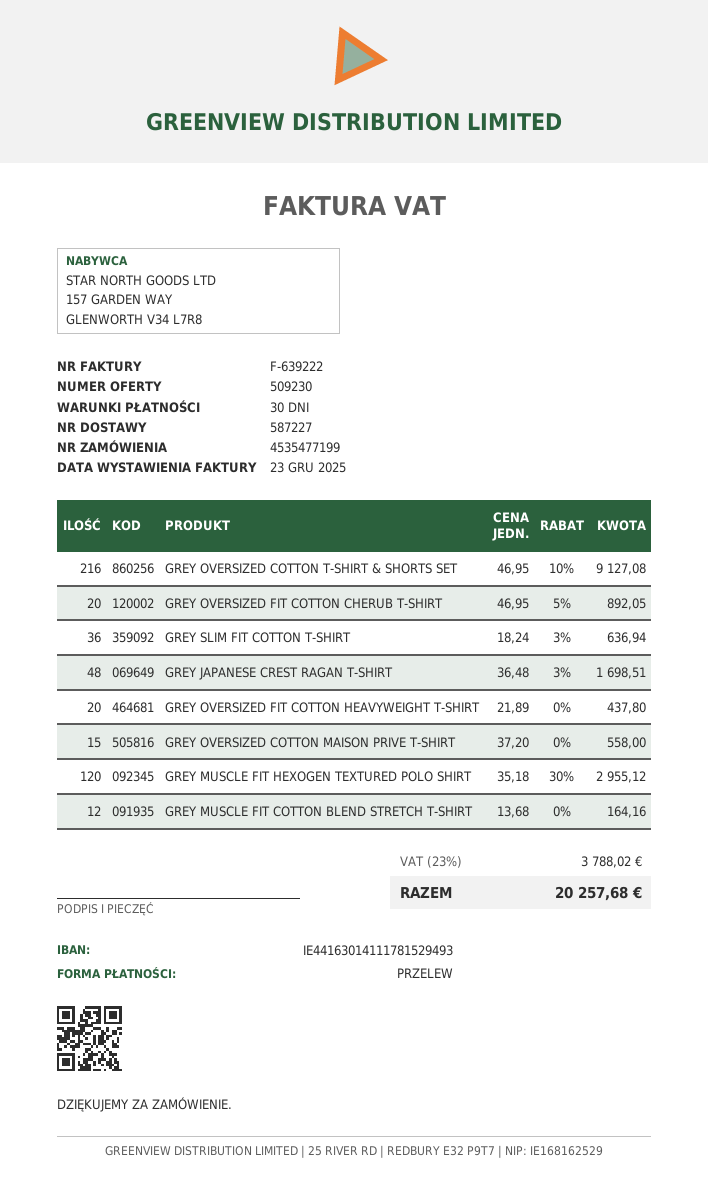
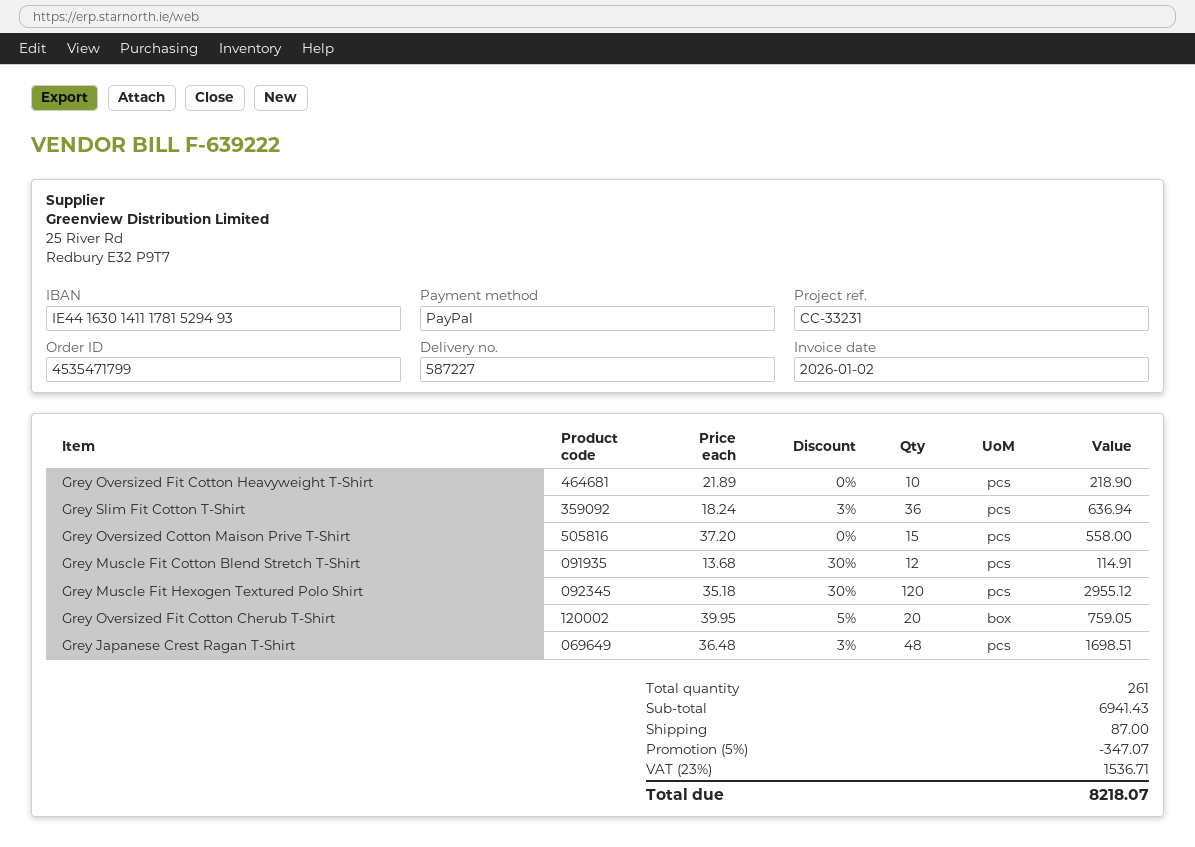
order number: 4535477199 -> 4535471799
invoice date: 2025-12-23 -> 2026-01-02
payment method: bank transfer -> PayPal
GREY OVERSIZED COTTON T-SHIRT & SHORTS SET: 216 x 46.95 - 10% = 9127.08 -> none
GREY OVERSIZED FIT COTTON CHERUB T-SHIRT: 20 x 46.95 - 5% = 892.05 -> 20 x 39.95 - 5% = 759.05
GREY OVERSIZED FIT COTTON HEAVYWEIGHT T-SHIRT: 20 x 21.89 = 437.80 -> 10 x 21.89 = 218.90
GREY MUSCLE FIT COTTON BLEND STRETCH T-SHIRT: 12 x 13.68 = 164.16 -> 12 x 13.68 - 30% = 114.91
discount: none -> 5% = 347.07
shipping: none -> 87.00
tax: 23% = 3788.02 -> 23% = 1536.71
total: 20257.68 -> 8218.07

